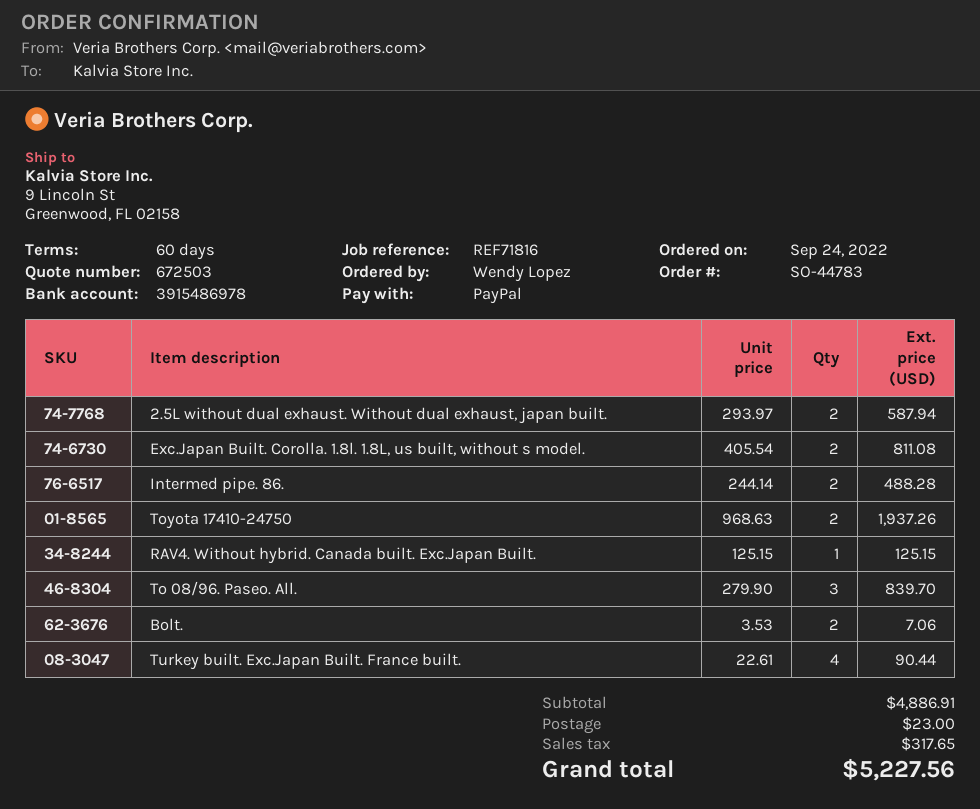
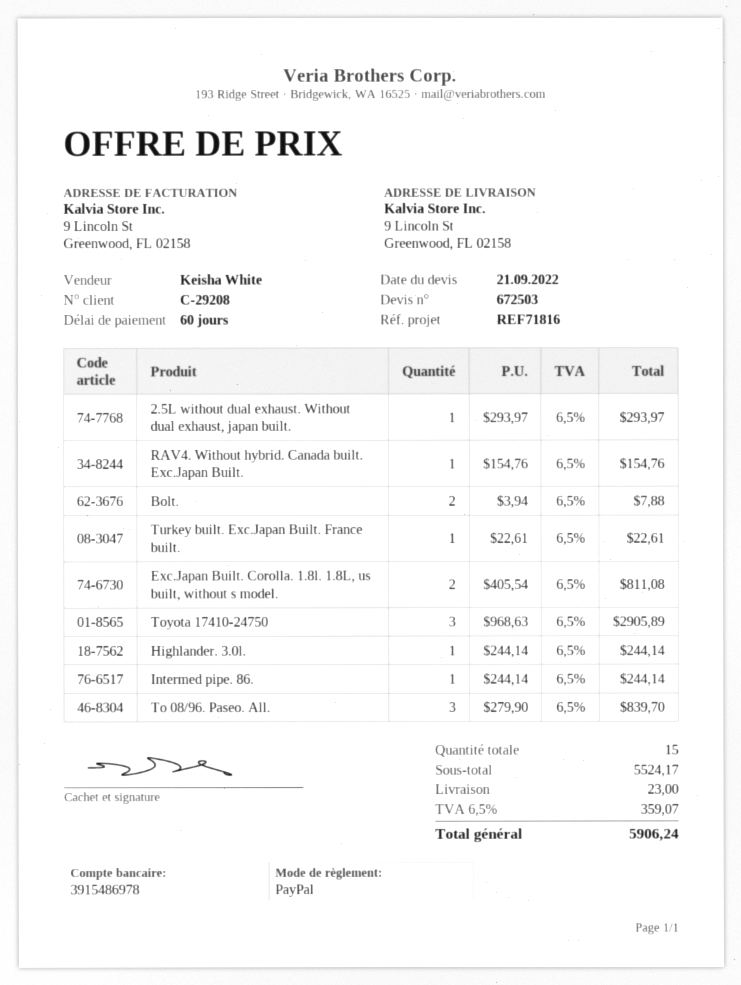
2.5L without dual exhaust. Without dual exhaust, japan built.: 2 x 293.97 = 587.94 -> 1 x 293.97 = 293.97
Intermed pipe. 86.: 2 x 244.14 = 488.28 -> 1 x 244.14 = 244.14
Toyota 17410-24750: 2 x 968.63 = 1937.26 -> 3 x 968.63 = 2905.89
RAV4. Without hybrid. Canada built. Exc.Japan Built.: 1 x 125.15 = 125.15 -> 1 x 154.76 = 154.76
Bolt.: 2 x 3.53 = 7.06 -> 2 x 3.94 = 7.88
Turkey built. Exc.Japan Built. France built.: 4 x 22.61 = 90.44 -> 1 x 22.61 = 22.61
Highlander. 3.0l.: none -> 1 x 244.14 = 244.14
subtotal: 4886.91 -> 5524.17
tax: 317.65 -> 359.07
total: 5227.56 -> 5906.24

